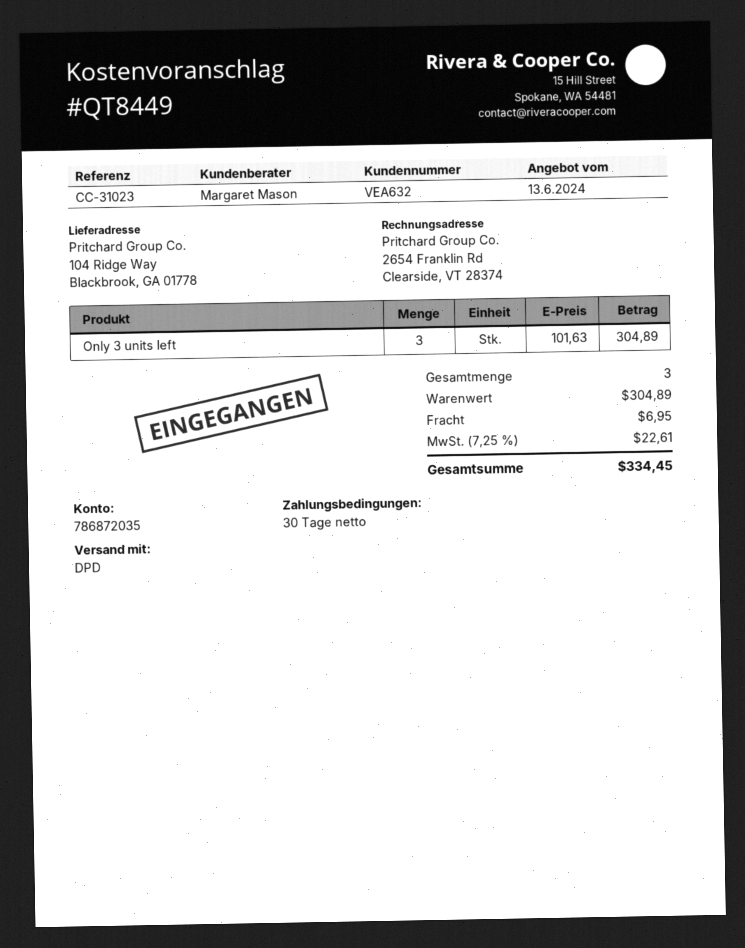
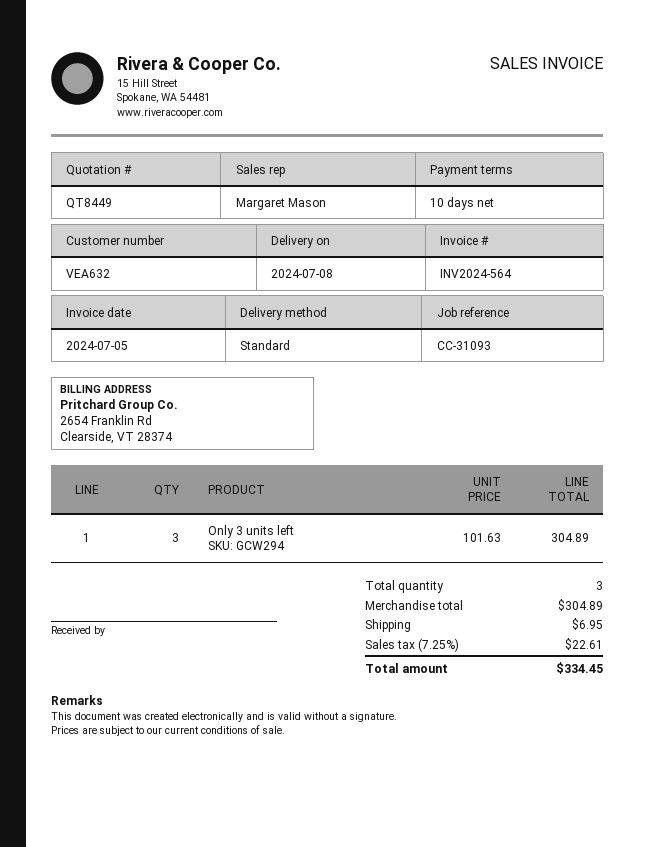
payment terms: 30 days -> 10 days
reference: CC-31023 -> CC-31093
shipping method: DPD -> standard

